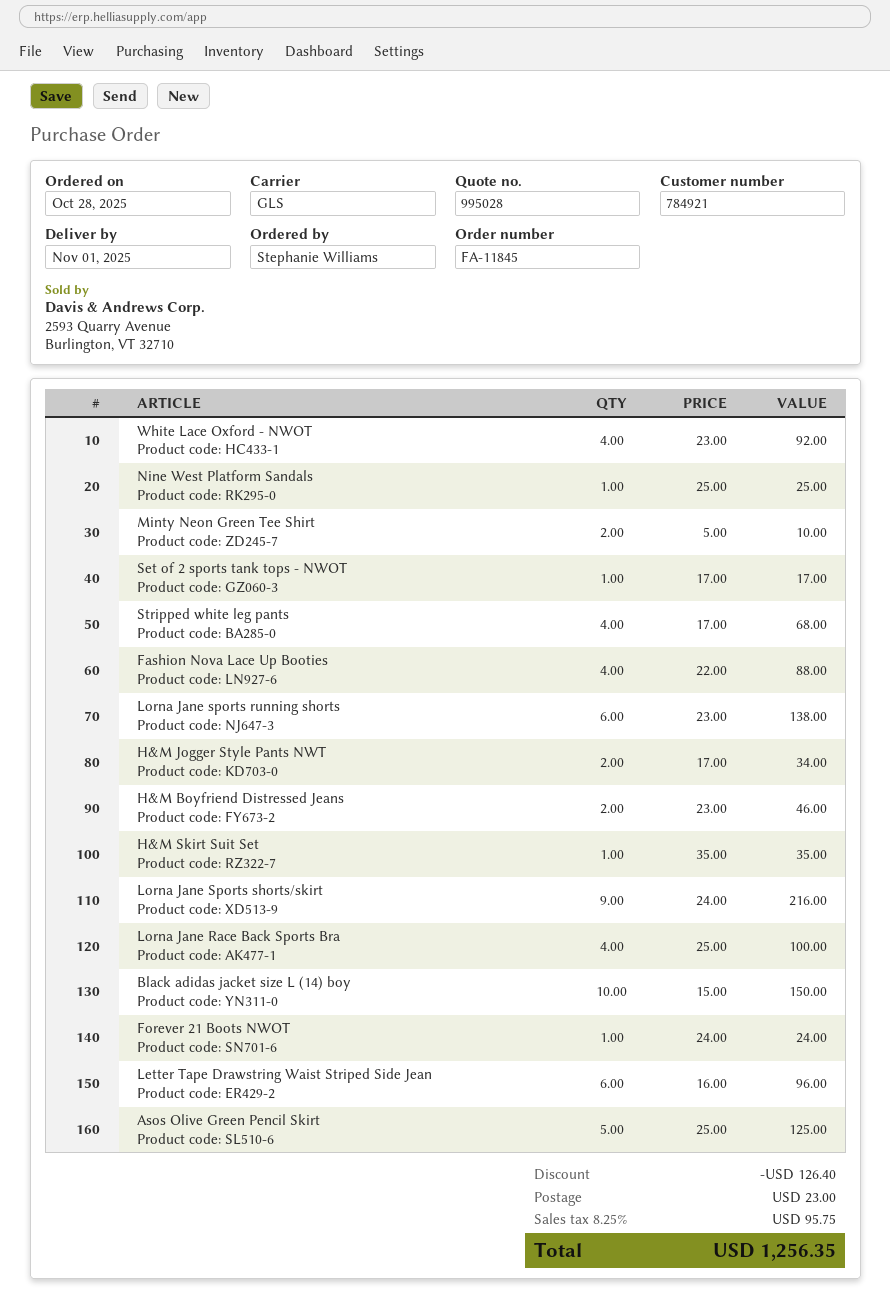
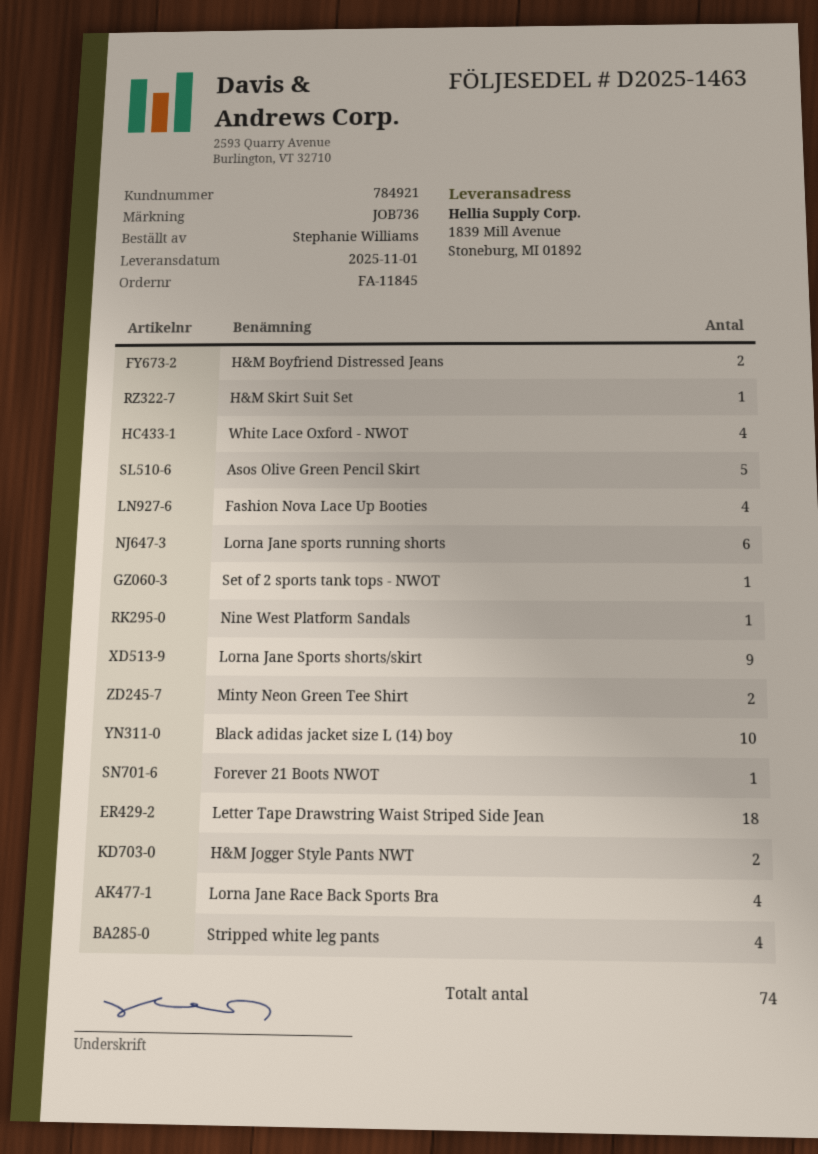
Letter Tape Drawstring Waist Striped Side Jean: 6 -> 18

